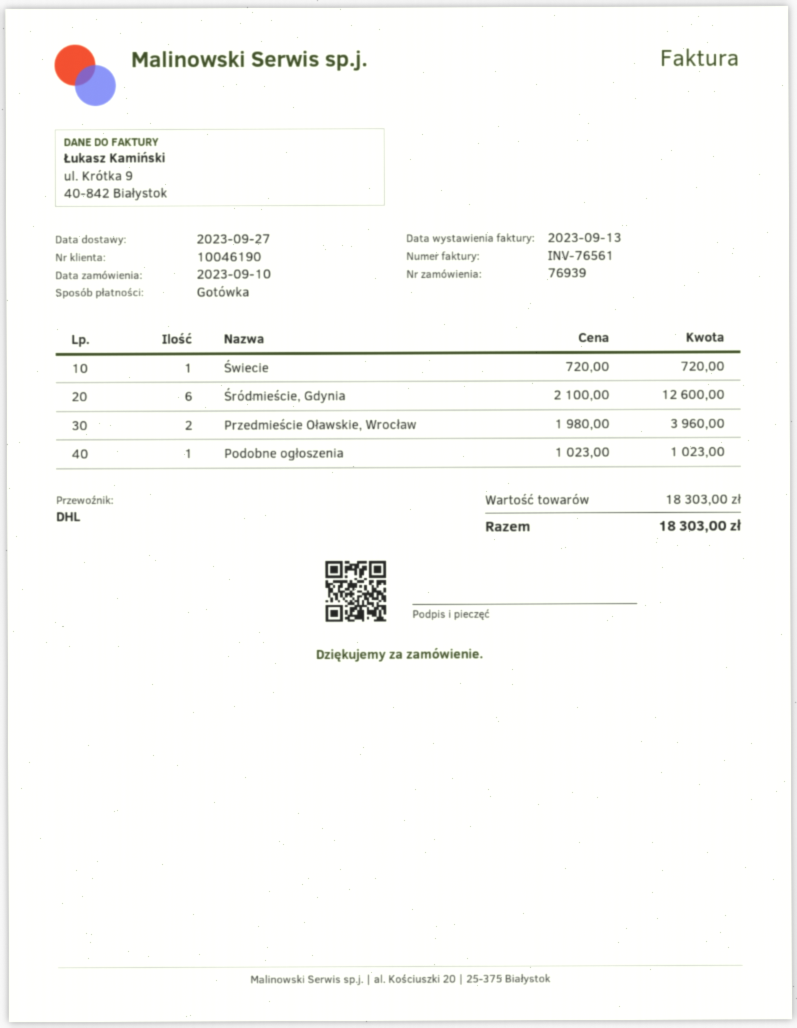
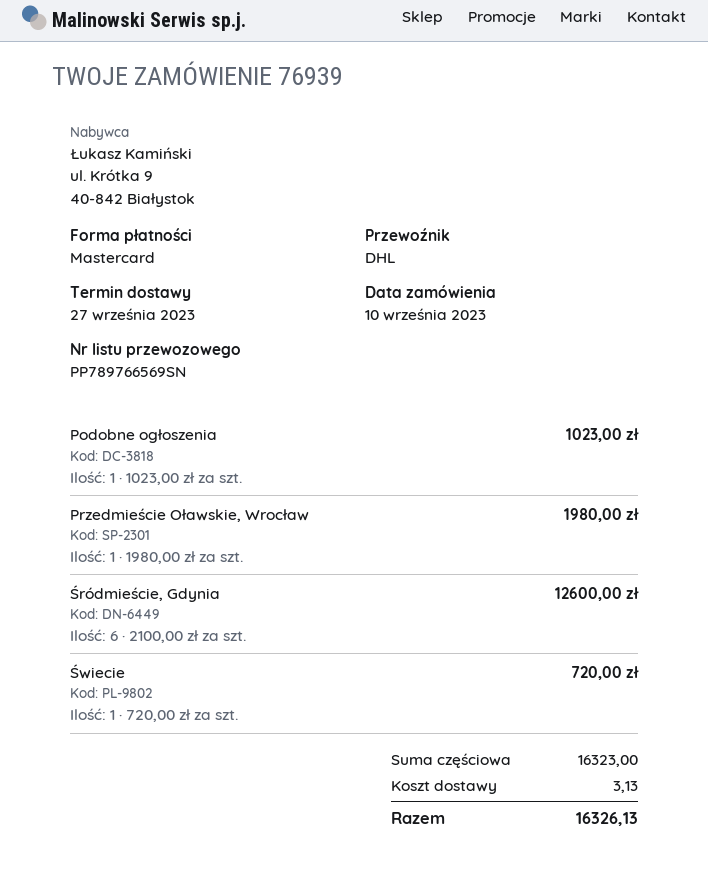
payment method: cash -> Mastercard
Przedmieście Oławskie, Wrocław: 2 x 1980.00 = 3960.00 -> 1 x 1980.00 = 1980.00
subtotal: 18303.00 -> 16323.00
shipping: none -> 3.13
total: 18303.00 -> 16326.13

